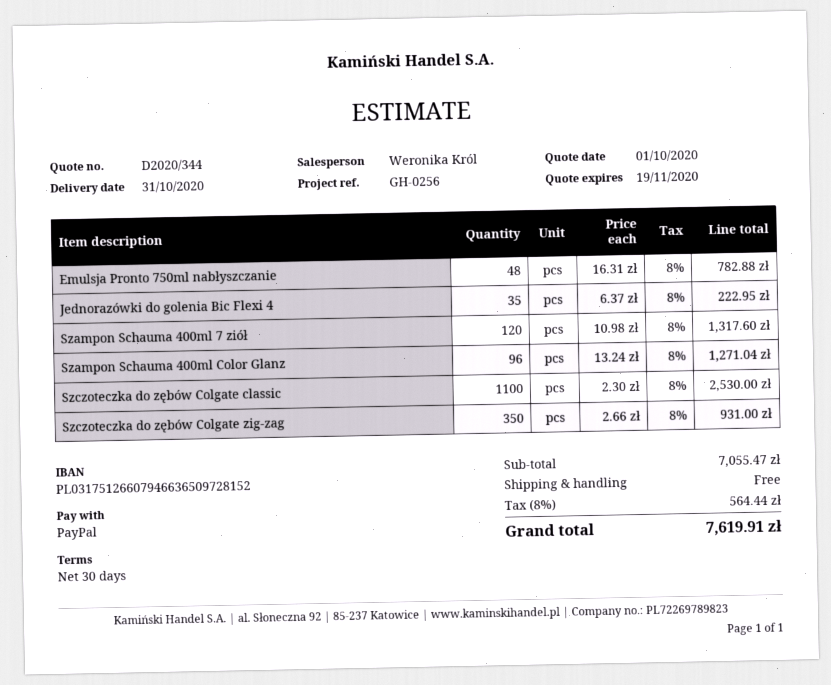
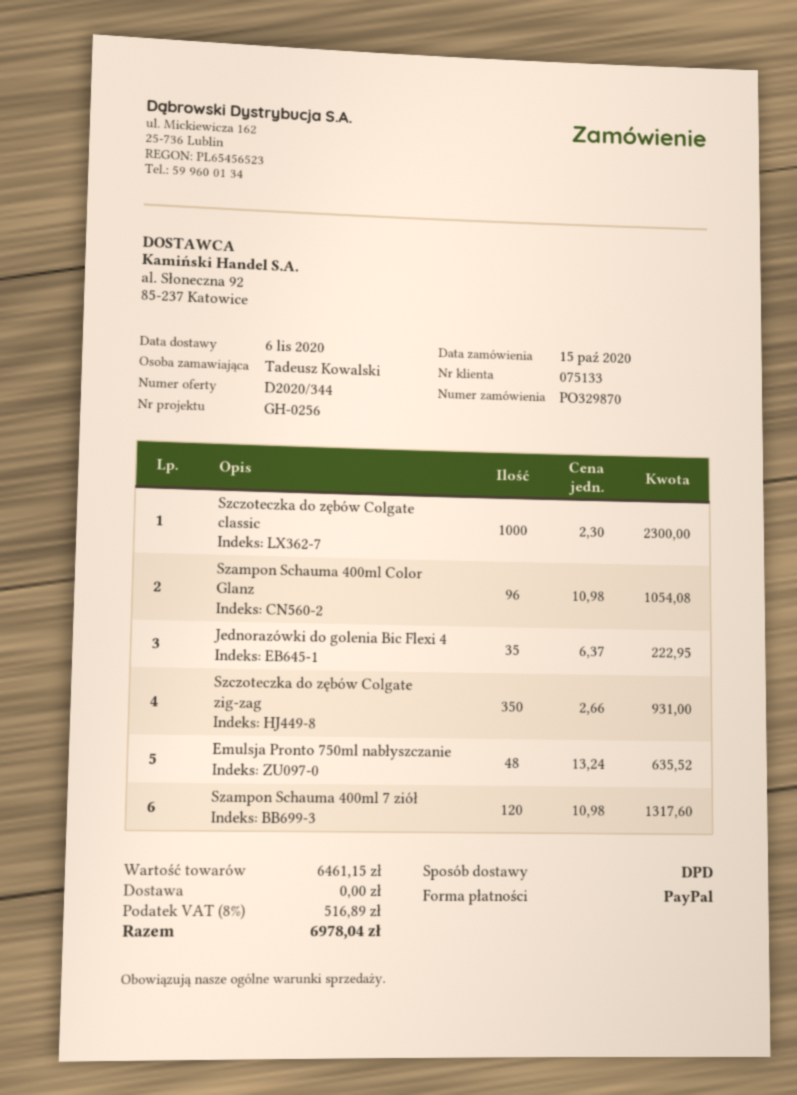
delivery date: 2020-10-31 -> 2020-11-06
Emulsja Pronto 750ml nabłyszczanie: 48 x 16.31 = 782.88 -> 48 x 13.24 = 635.52
Szampon Schauma 400ml Color Glanz: 96 x 13.24 = 1271.04 -> 96 x 10.98 = 1054.08
Szczoteczka do zębów Colgate classic: 1100 x 2.30 = 2530.00 -> 1000 x 2.30 = 2300.00
subtotal: 7055.47 -> 6461.15
tax: 8% = 564.44 -> 8% = 516.89
total: 7619.91 -> 6978.04

